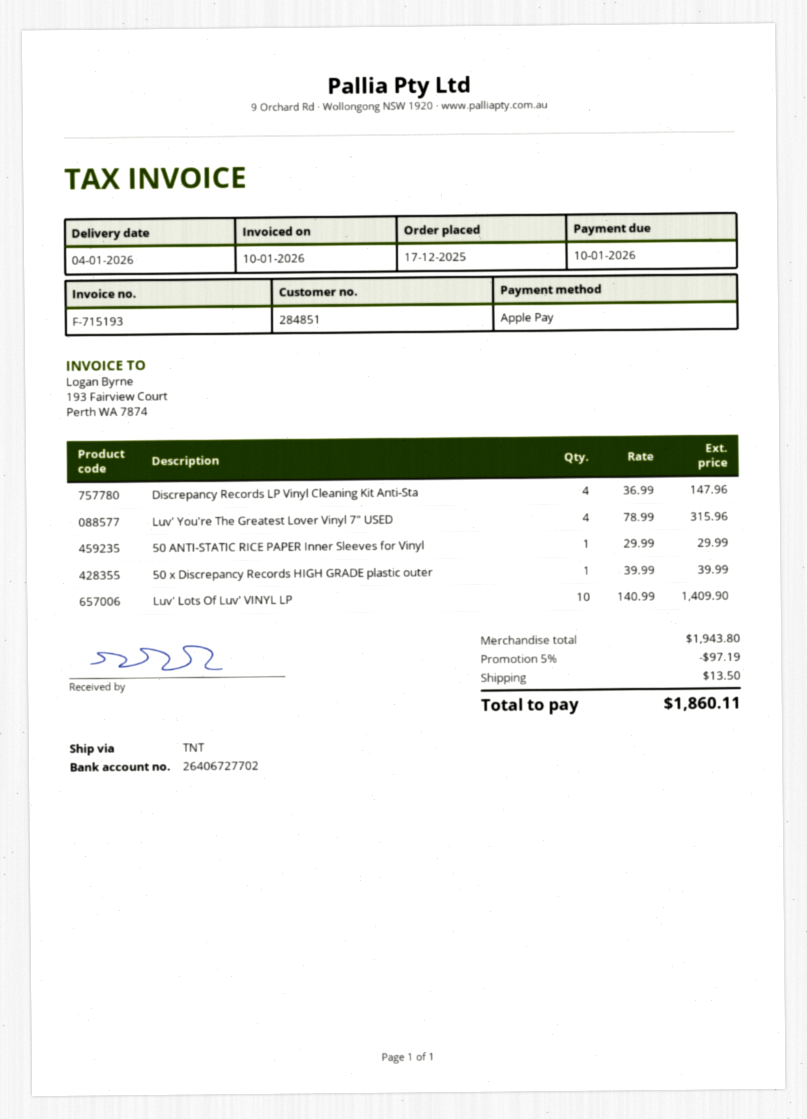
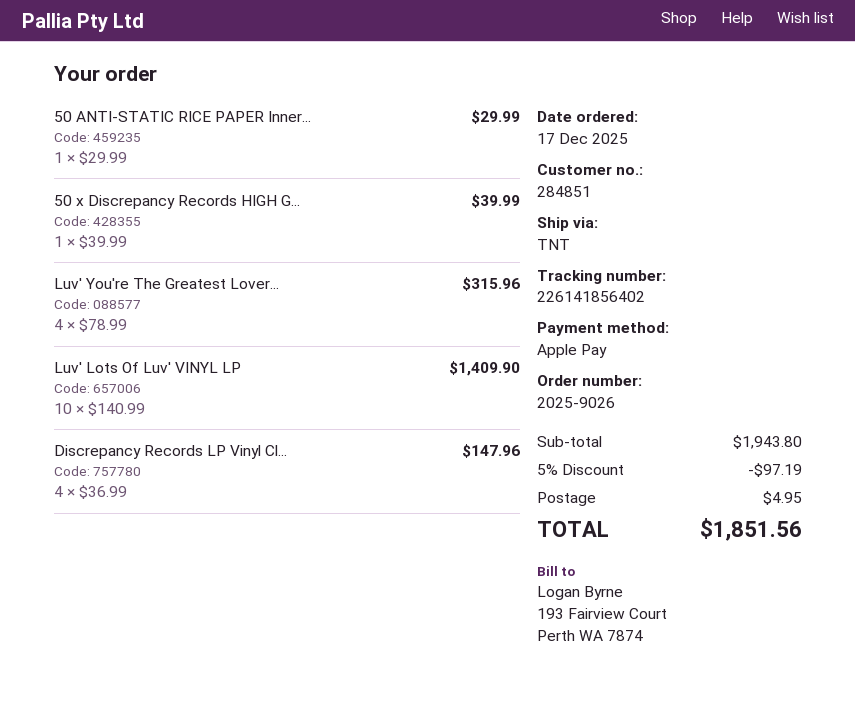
shipping: 13.50 -> 4.95
total: 1860.11 -> 1851.56

